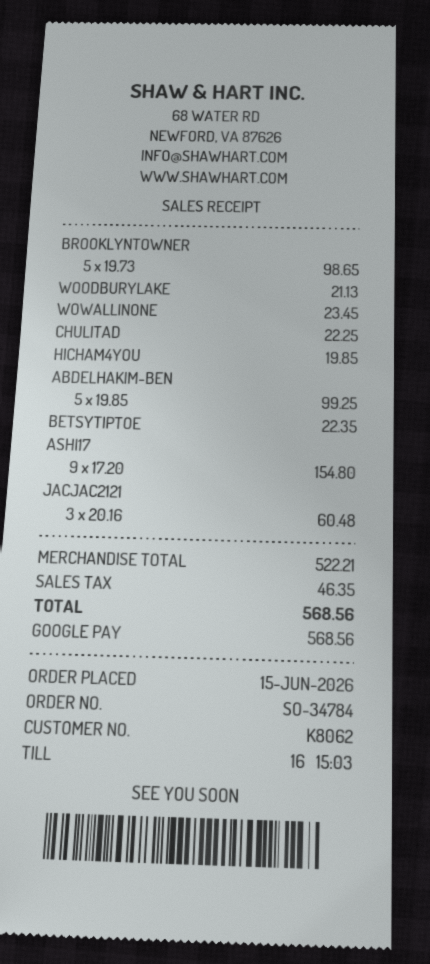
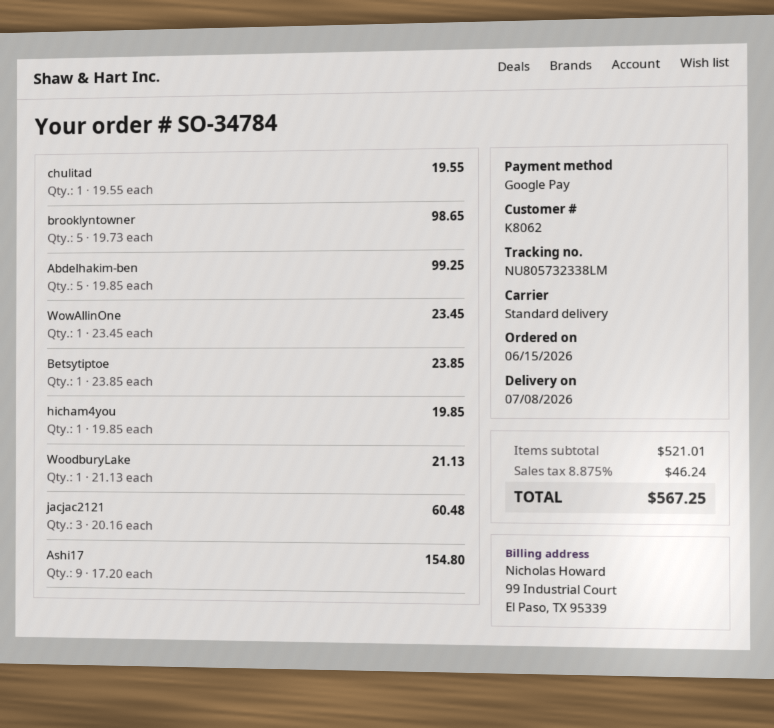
CHULITAD: 1 x 22.25 = 22.25 -> 1 x 19.55 = 19.55
BETSYTIPTOE: 1 x 22.35 = 22.35 -> 1 x 23.85 = 23.85
subtotal: 522.21 -> 521.01
tax: 46.35 -> 46.24
total: 568.56 -> 567.25

